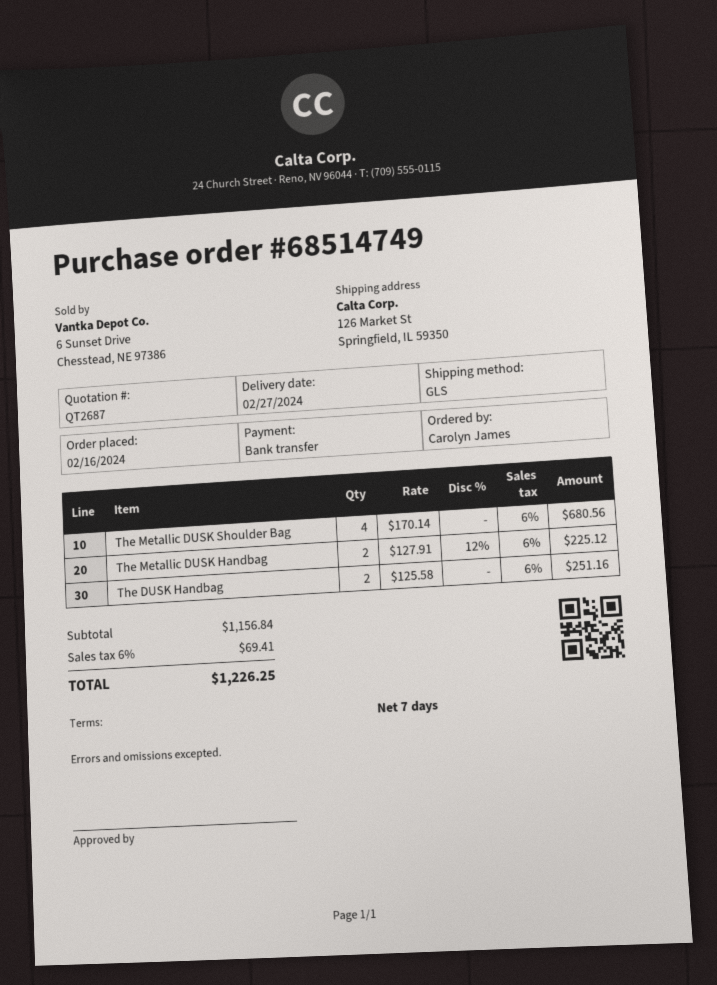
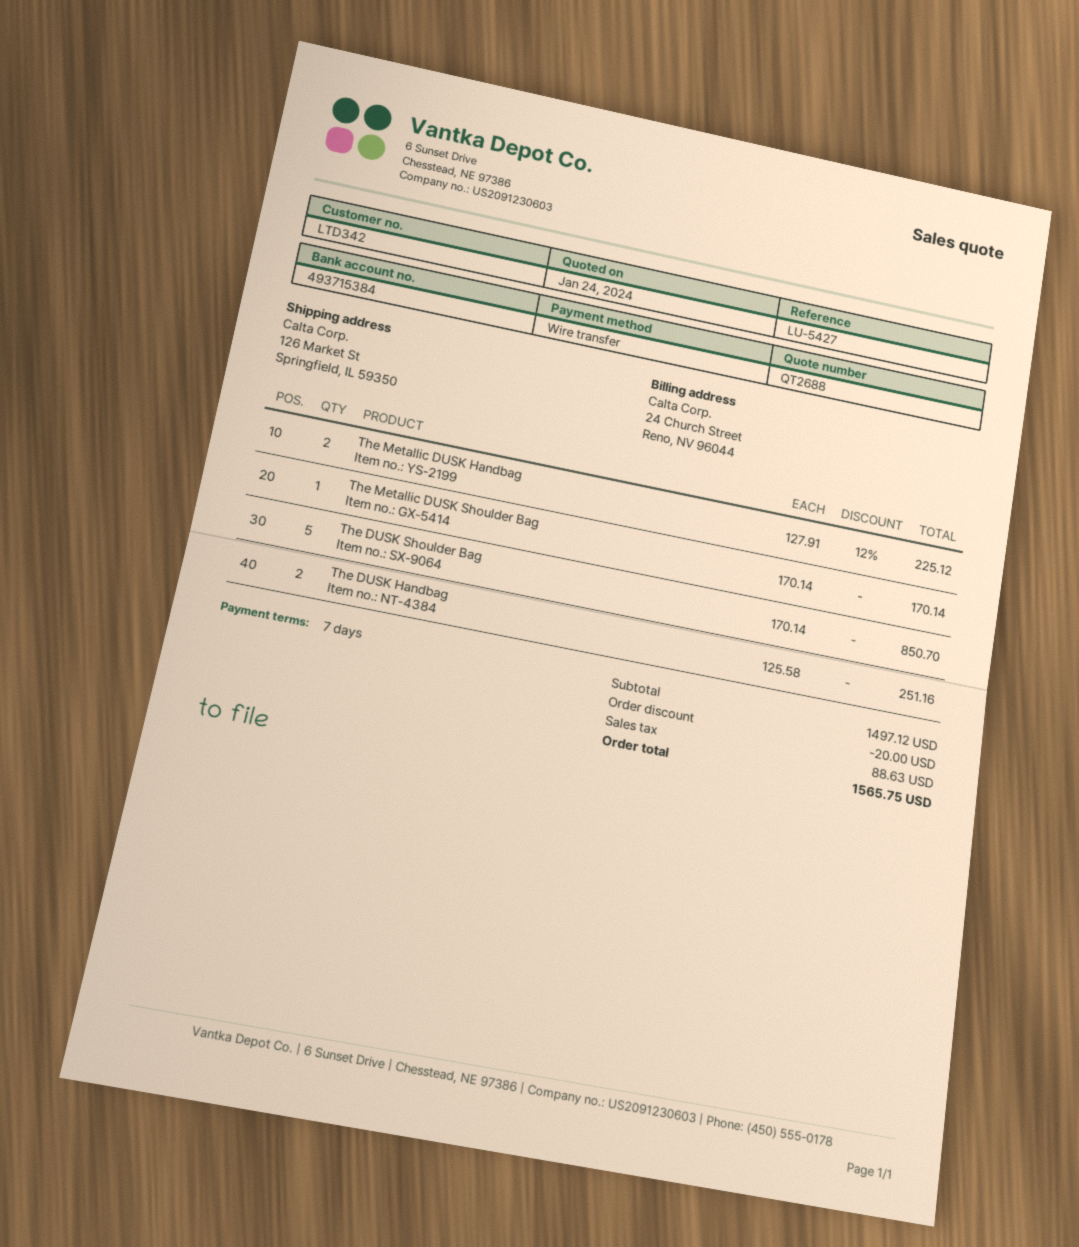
quote number: QT2687 -> QT2688
The Metallic DUSK Shoulder Bag: 4 x 170.14 = 680.56 -> 1 x 170.14 = 170.14
The DUSK Shoulder Bag: none -> 5 x 170.14 = 850.70
subtotal: 1156.84 -> 1497.12
discount: none -> 20.00
tax: 69.41 -> 88.63
total: 1226.25 -> 1565.75

